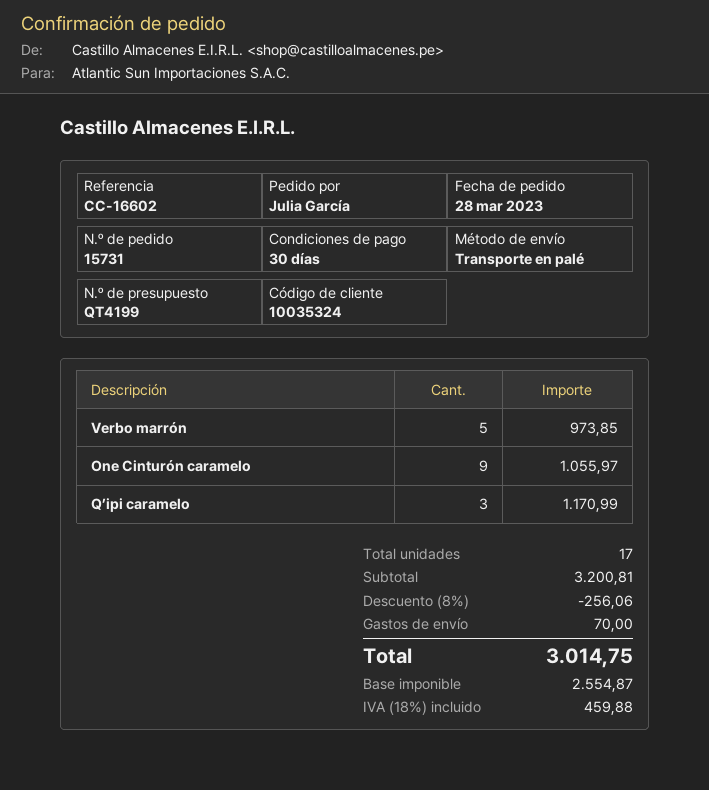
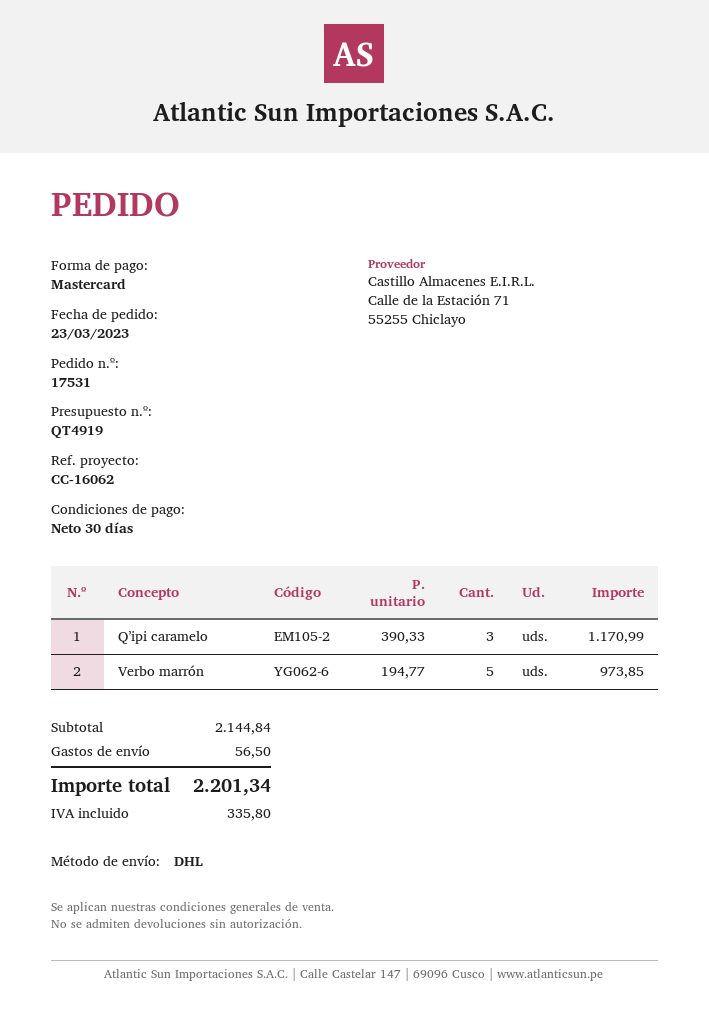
quote number: QT4199 -> QT4919
order number: 15731 -> 17531
order date: 2023-03-28 -> 2023-03-23
reference: CC-16602 -> CC-16062
shipping method: pallet freight -> DHL
One Cinturón caramelo: 9 for 1055.97 -> none
subtotal: 3200.81 -> 2144.84
discount: 8% = 256.06 -> none
shipping: 70.00 -> 56.50
tax: 459.88 -> 335.80
total: 3014.75 -> 2201.34

